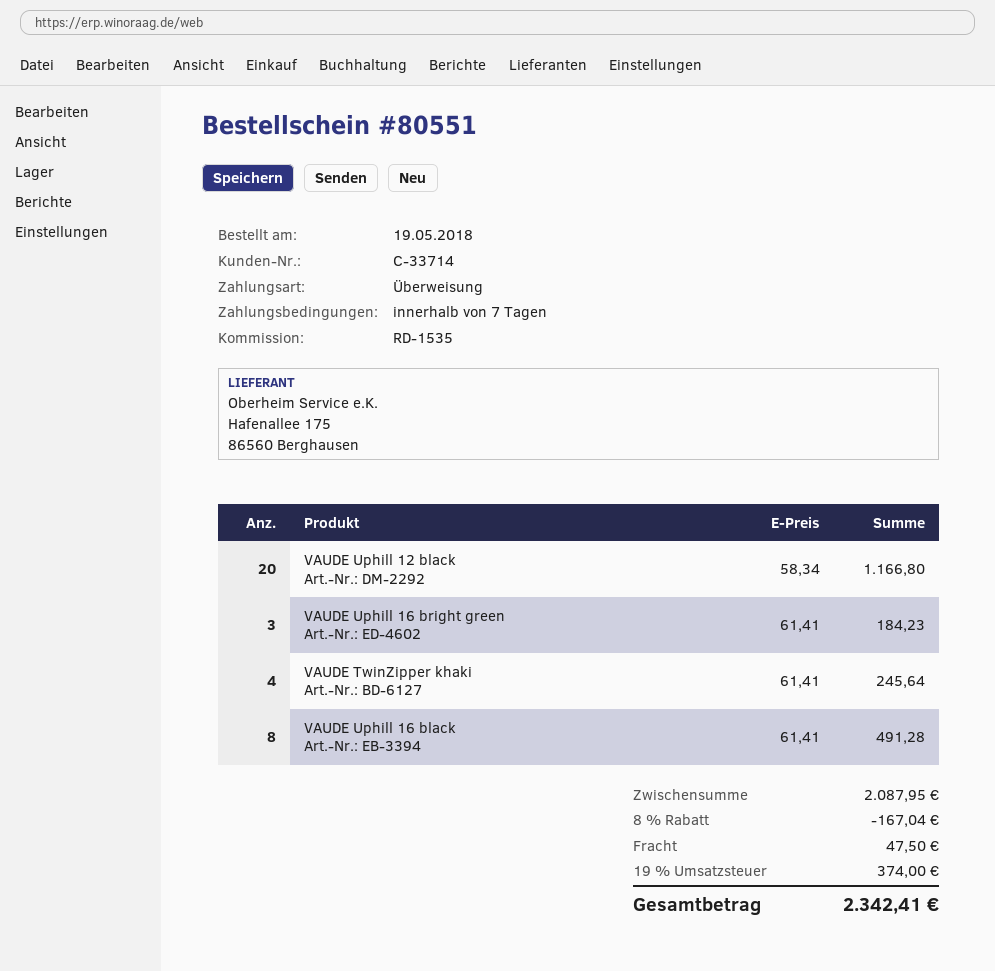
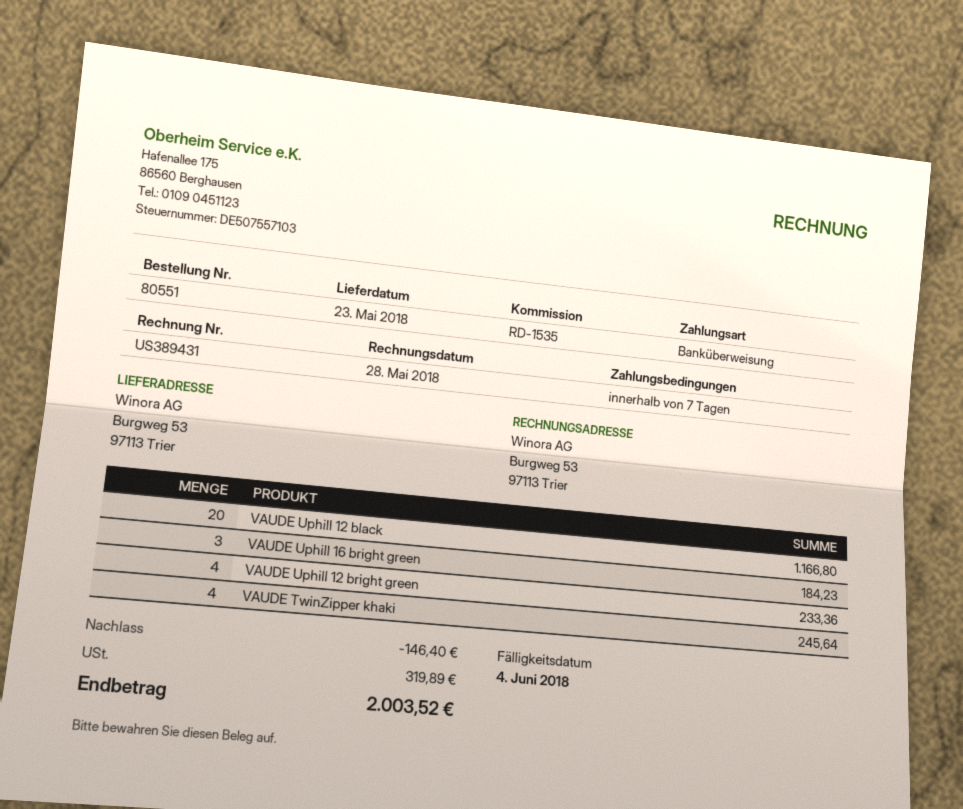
VAUDE Uphill 16 black: 8 for 491.28 -> none
VAUDE Uphill 12 bright green: none -> 4 for 233.36
discount: 167.04 -> 146.40
shipping: 47.50 -> none
tax: 374.00 -> 319.89
total: 2342.41 -> 2003.52

